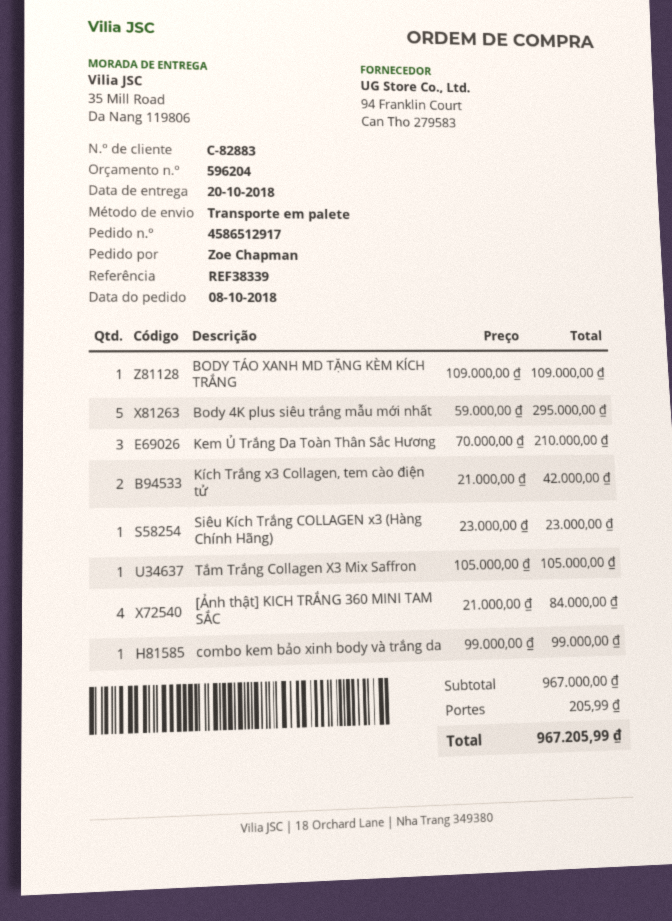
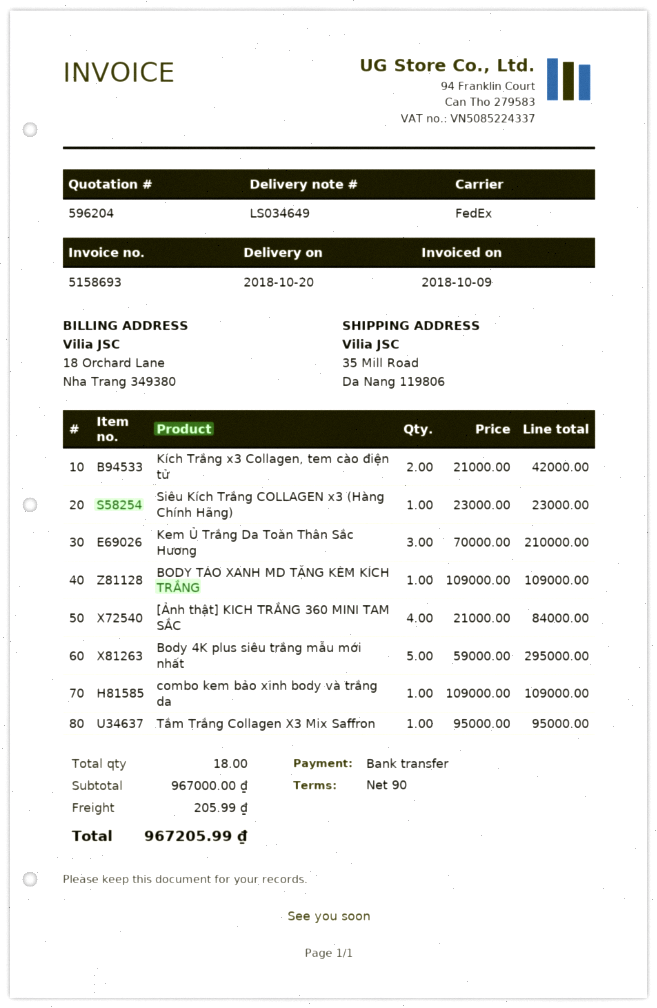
shipping method: pallet freight -> FedEx
Tắm Trắng Collagen X3 Mix Saffron: 1 x 105000.00 = 105000.00 -> 1 x 95000.00 = 95000.00
combo kem bảo xinh body và trắng da: 1 x 99000.00 = 99000.00 -> 1 x 109000.00 = 109000.00

